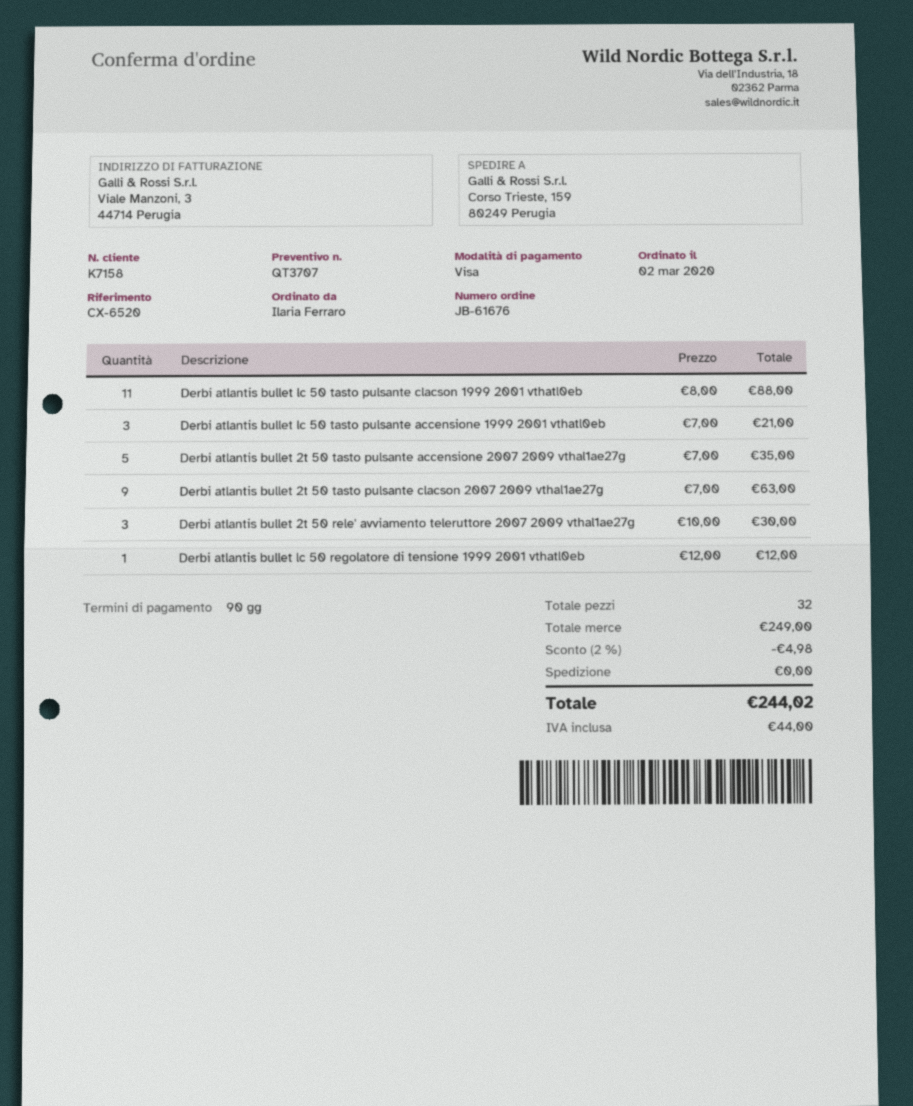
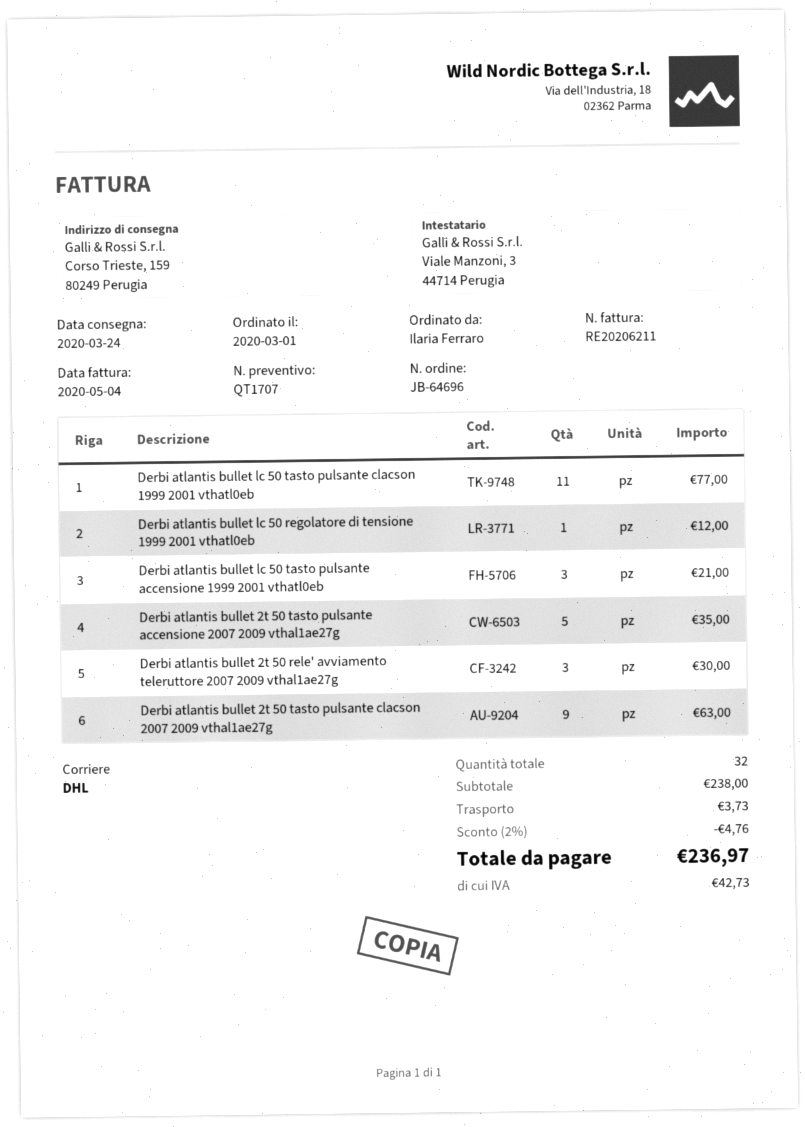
quote number: QT3707 -> QT1707
order number: JB-61676 -> JB-64696
order date: 2020-03-02 -> 2020-03-01
Derbi atlantis bullet lc 50 tasto pulsante clacson 1999 2001 vthatl0eb: 11 for 88.00 -> 11 for 77.00
subtotal: 249.00 -> 238.00
discount: 2% = 4.98 -> 2% = 4.76
shipping: 0.00 -> 3.73
tax: 44.00 -> 42.73
total: 244.02 -> 236.97

